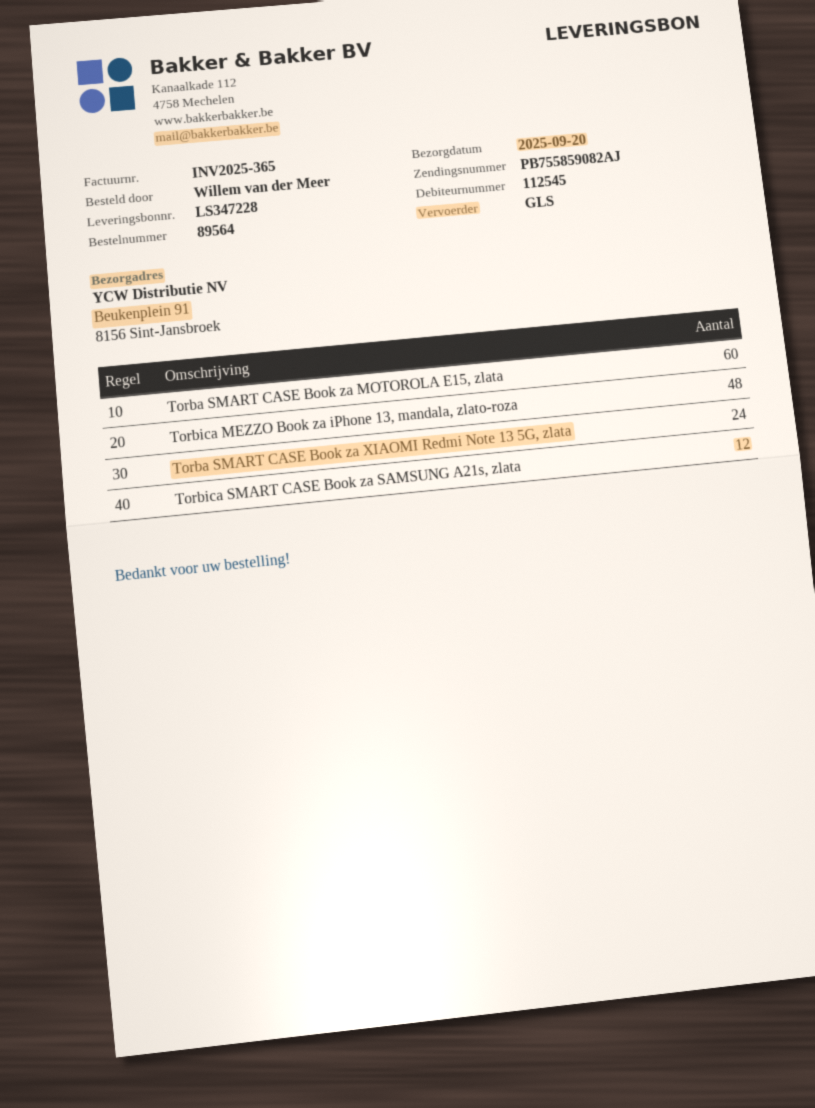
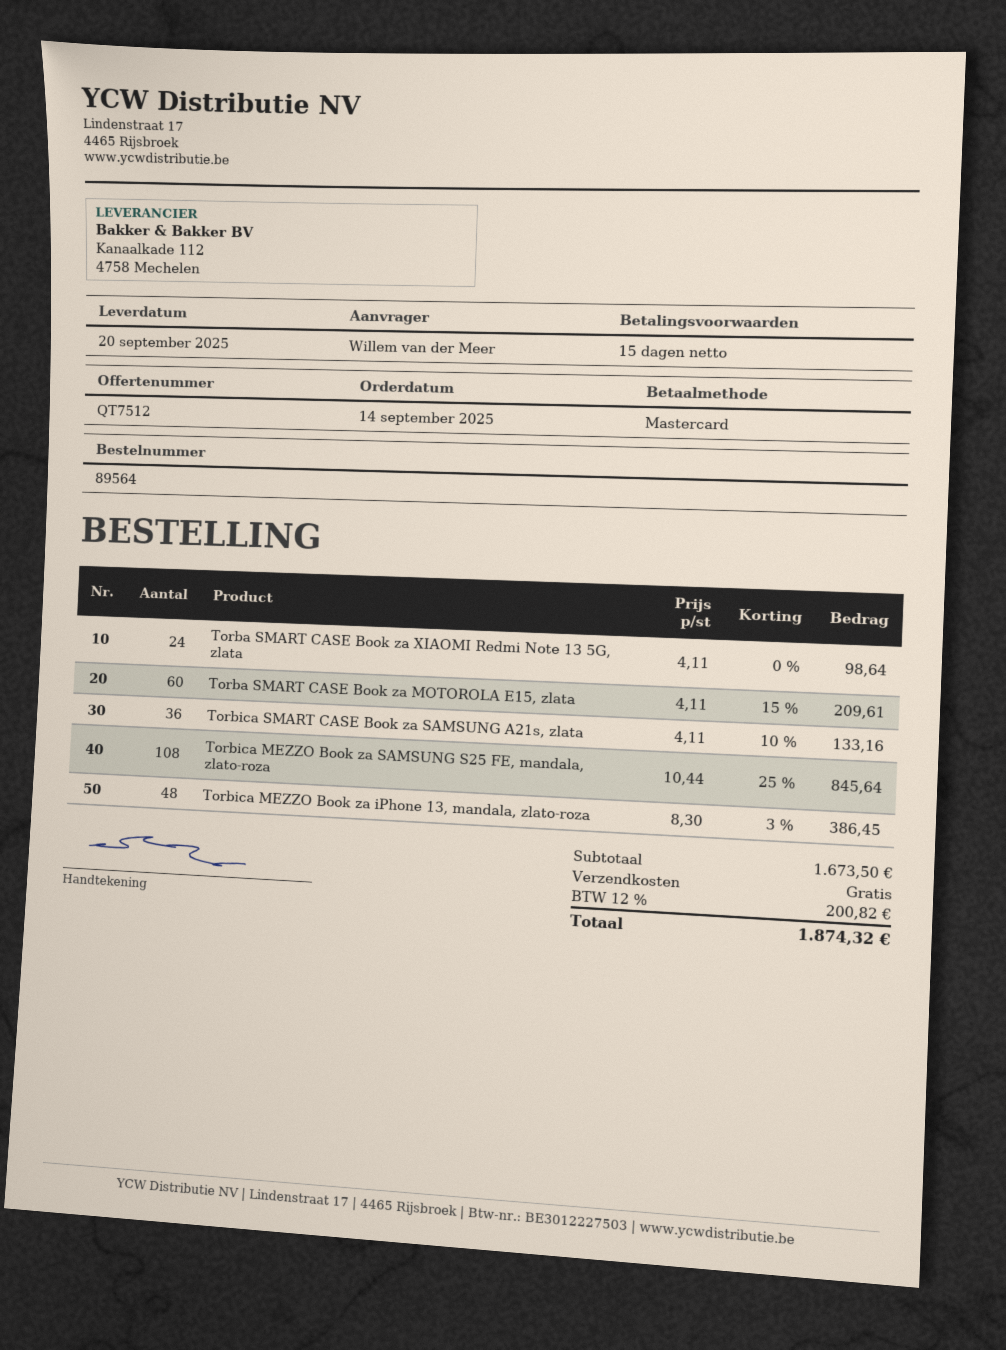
Torbica SMART CASE Book za SAMSUNG A21s, zlata: 12 -> 36
Torbica MEZZO Book za SAMSUNG S25 FE, mandala, zlato-roza: none -> 108

